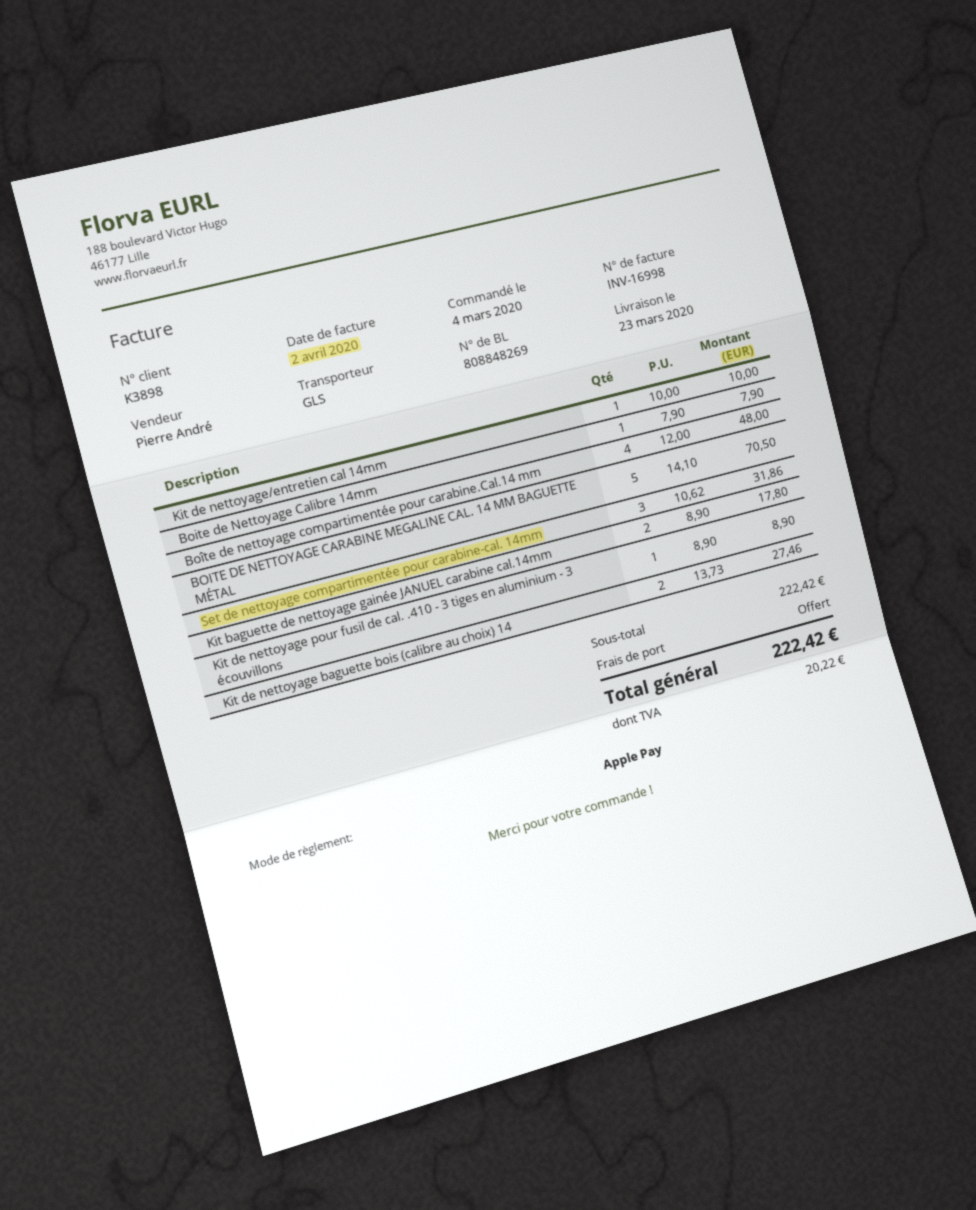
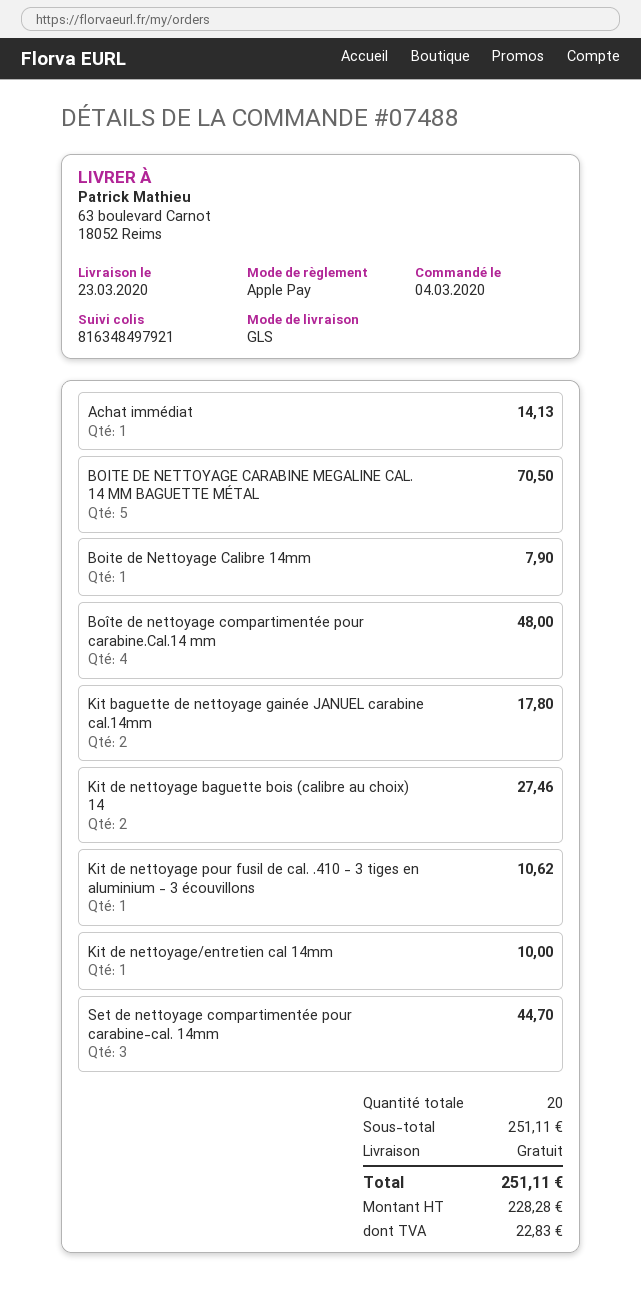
Set de nettoyage compartimentée pour carabine-cal. 14mm: 3 for 31.86 -> 3 for 44.70
Kit de nettoyage pour fusil de cal. .410 - 3 tiges en aluminium - 3 écouvillons: 1 for 8.90 -> 1 for 10.62
Achat immédiat: none -> 1 for 14.13
subtotal: 222.42 -> 251.11
tax: 20.22 -> 22.83
total: 222.42 -> 251.11

